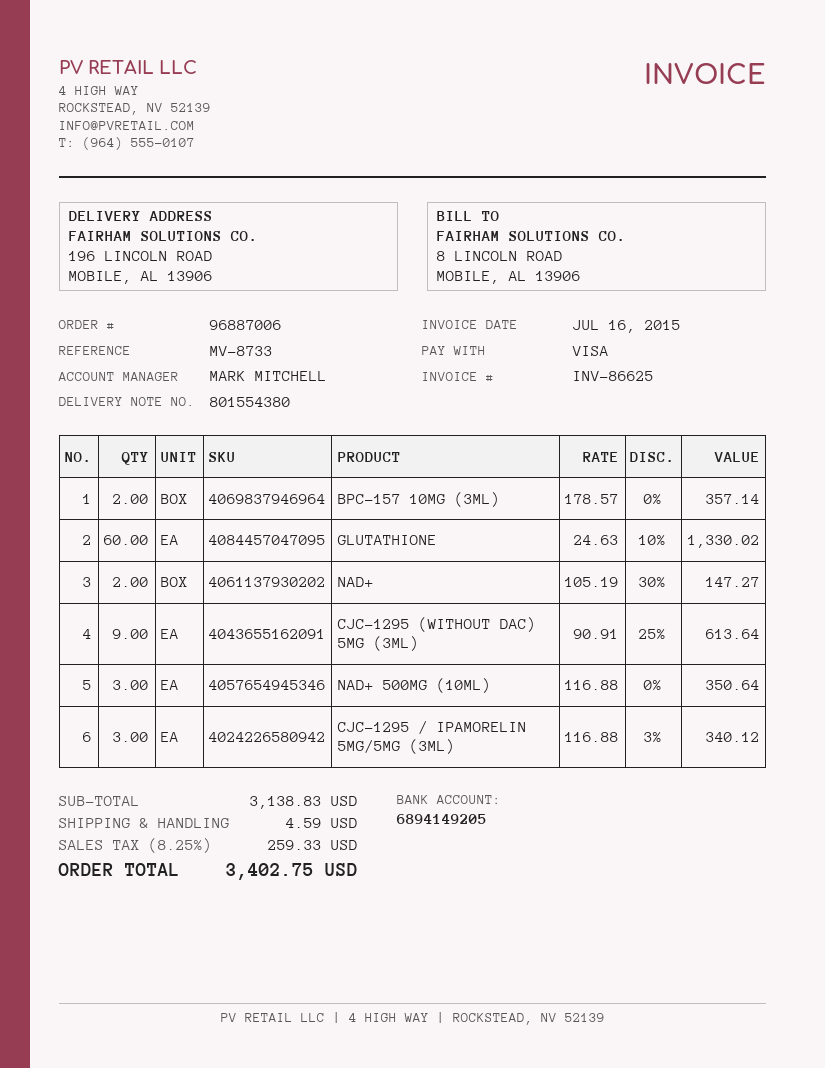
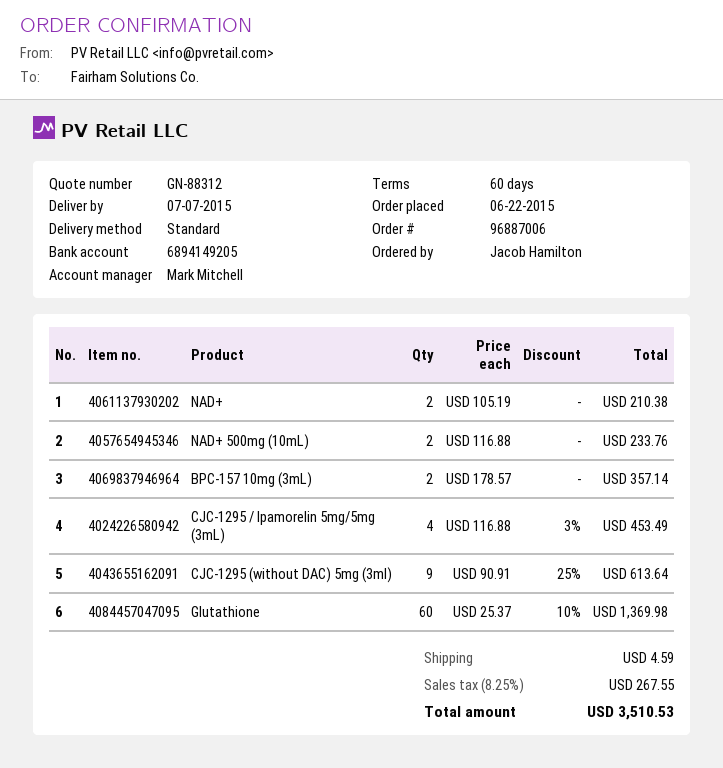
GLUTATHIONE: 60 x 24.63 - 10% = 1330.02 -> 60 x 25.37 - 10% = 1369.98
NAD+: 2 x 105.19 - 30% = 147.27 -> 2 x 105.19 = 210.38
NAD+ 500MG (10ML): 3 x 116.88 = 350.64 -> 2 x 116.88 = 233.76
CJC-1295 / IPAMORELIN 5MG/5MG (3ML): 3 x 116.88 - 3% = 340.12 -> 4 x 116.88 - 3% = 453.49
tax: 8.25% = 259.33 -> 8.25% = 267.55
total: 3402.75 -> 3510.53

